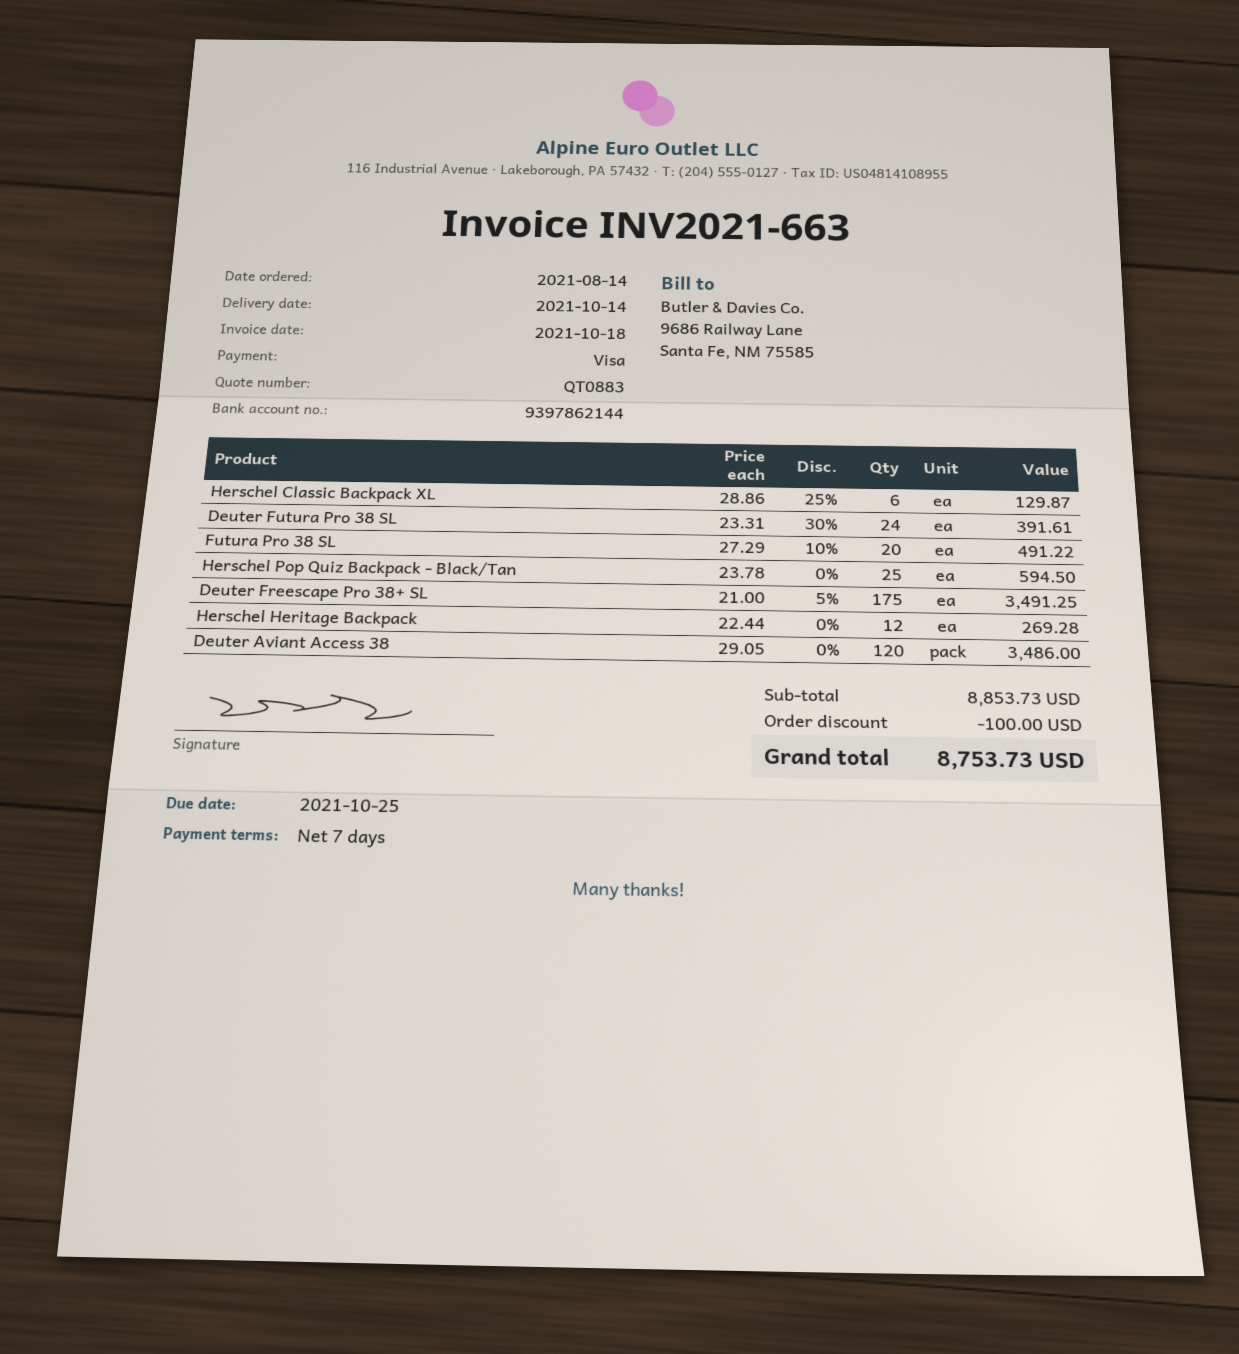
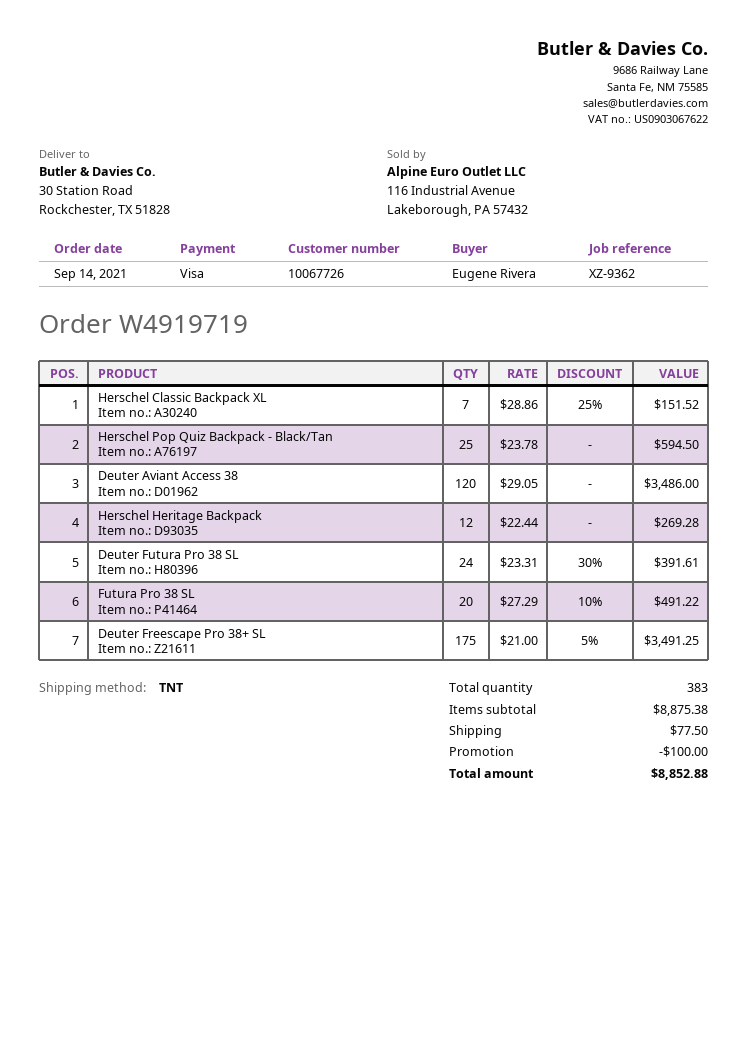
order date: 2021-08-14 -> 2021-09-14
Herschel Classic Backpack XL: 6 x 28.86 - 25% = 129.87 -> 7 x 28.86 - 25% = 151.52
subtotal: 8853.73 -> 8875.38
shipping: none -> 77.50
total: 8753.73 -> 8852.88

